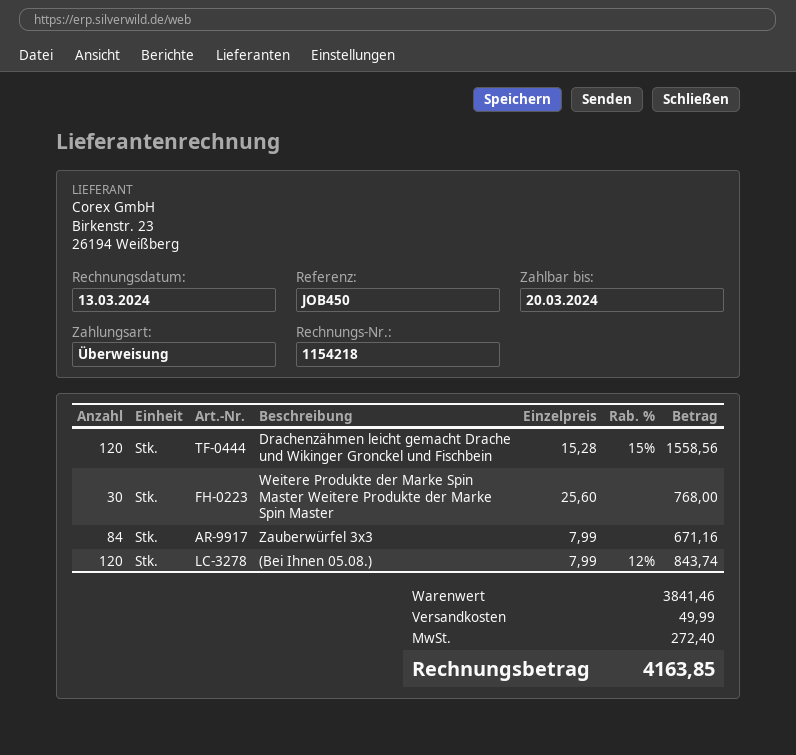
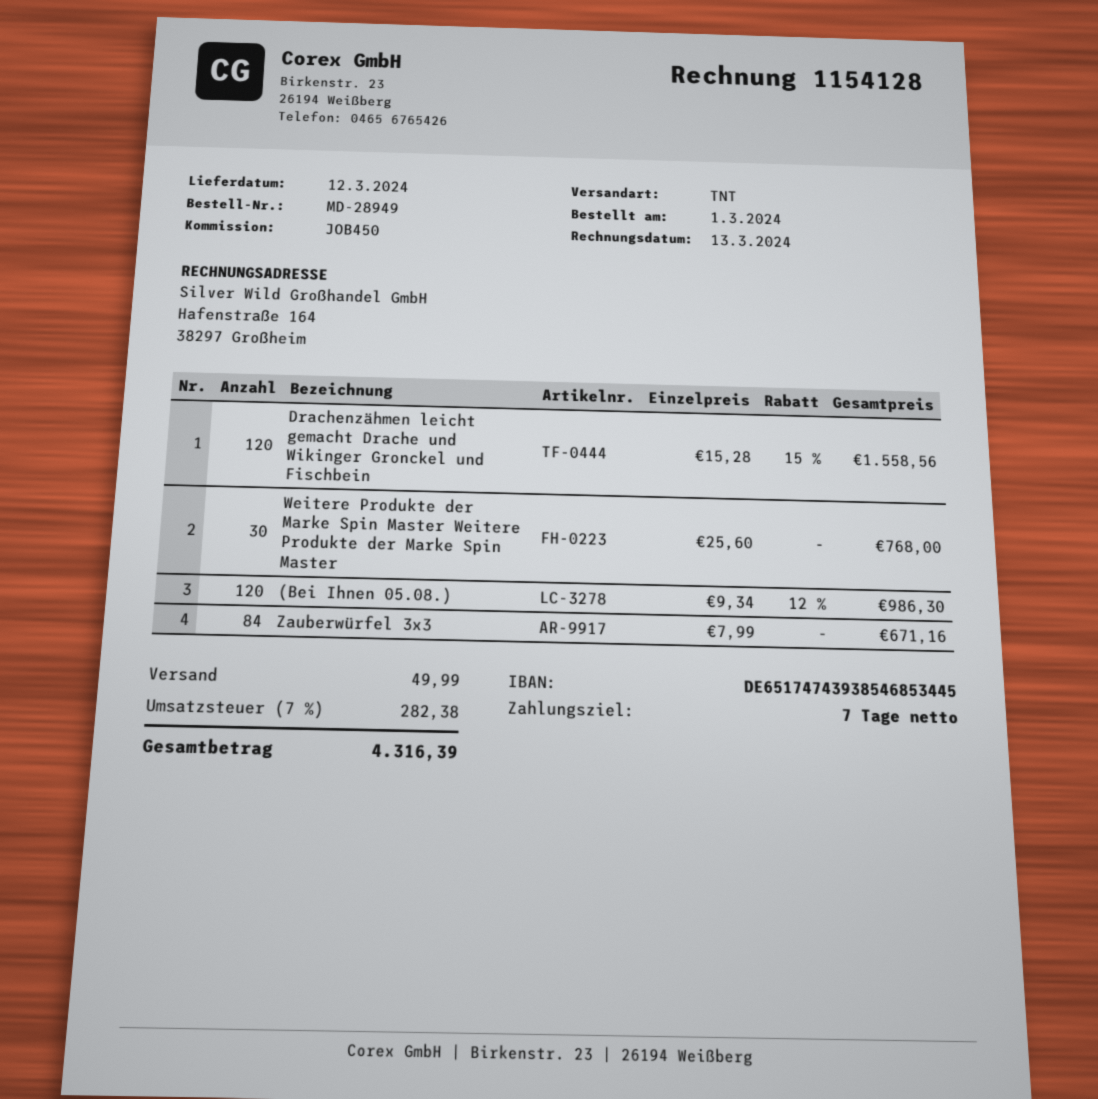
invoice number: 1154218 -> 1154128
(Bei Ihnen 05.08.): 120 x 7.99 - 12% = 843.74 -> 120 x 9.34 - 12% = 986.30
tax: 272.40 -> 282.38
total: 4163.85 -> 4316.39

